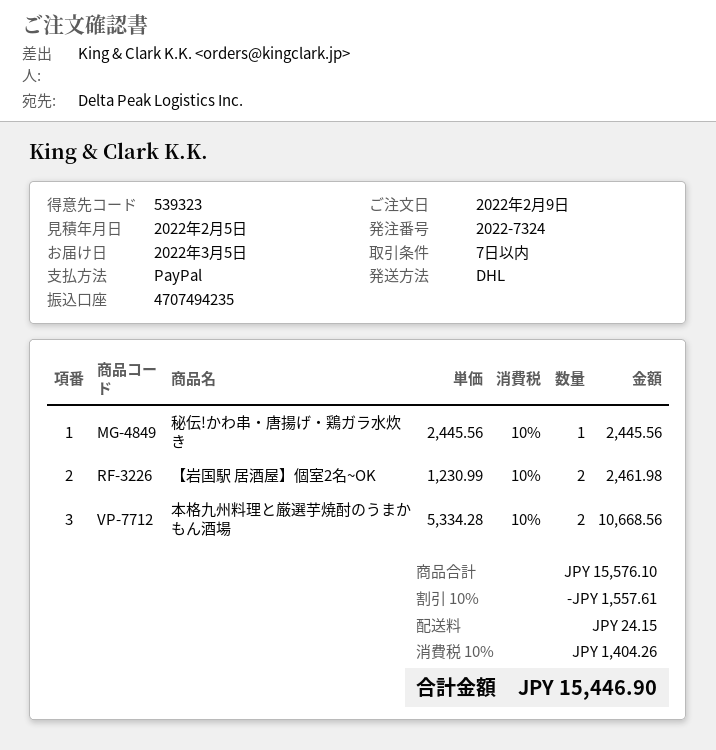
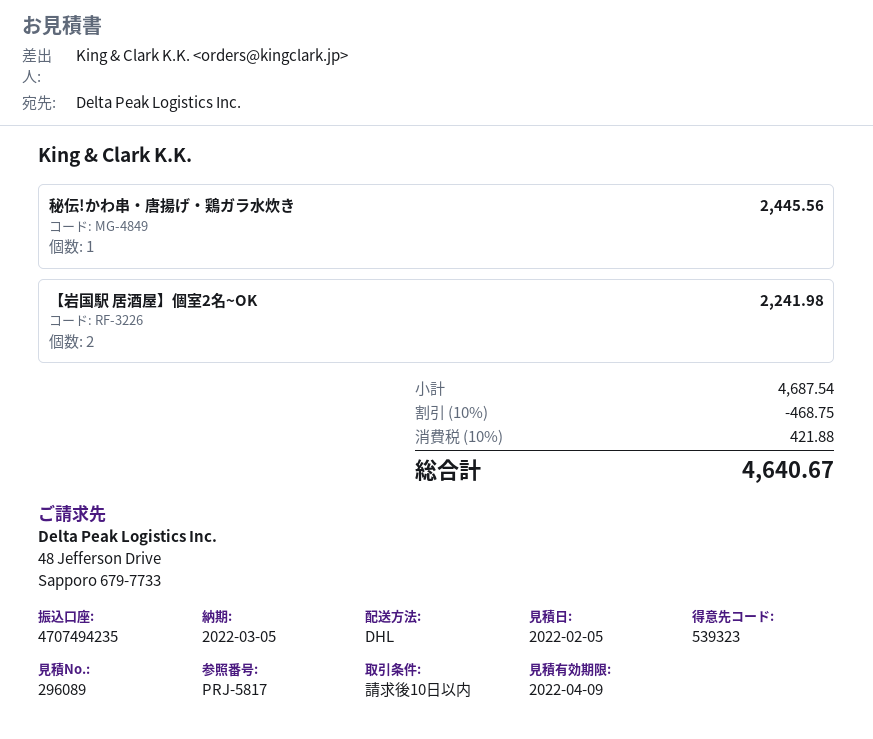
payment terms: 7 days -> 10 days
【岩国駅 居酒屋】個室2名~OK: 2 for 2461.98 -> 2 for 2241.98
本格九州料理と厳選芋焼酎のうまかもん酒場: 2 for 10668.56 -> none
subtotal: 15576.10 -> 4687.54
discount: 10% = 1557.61 -> 10% = 468.75
shipping: 24.15 -> none
tax: 10% = 1404.26 -> 10% = 421.88
total: 15446.90 -> 4640.67

